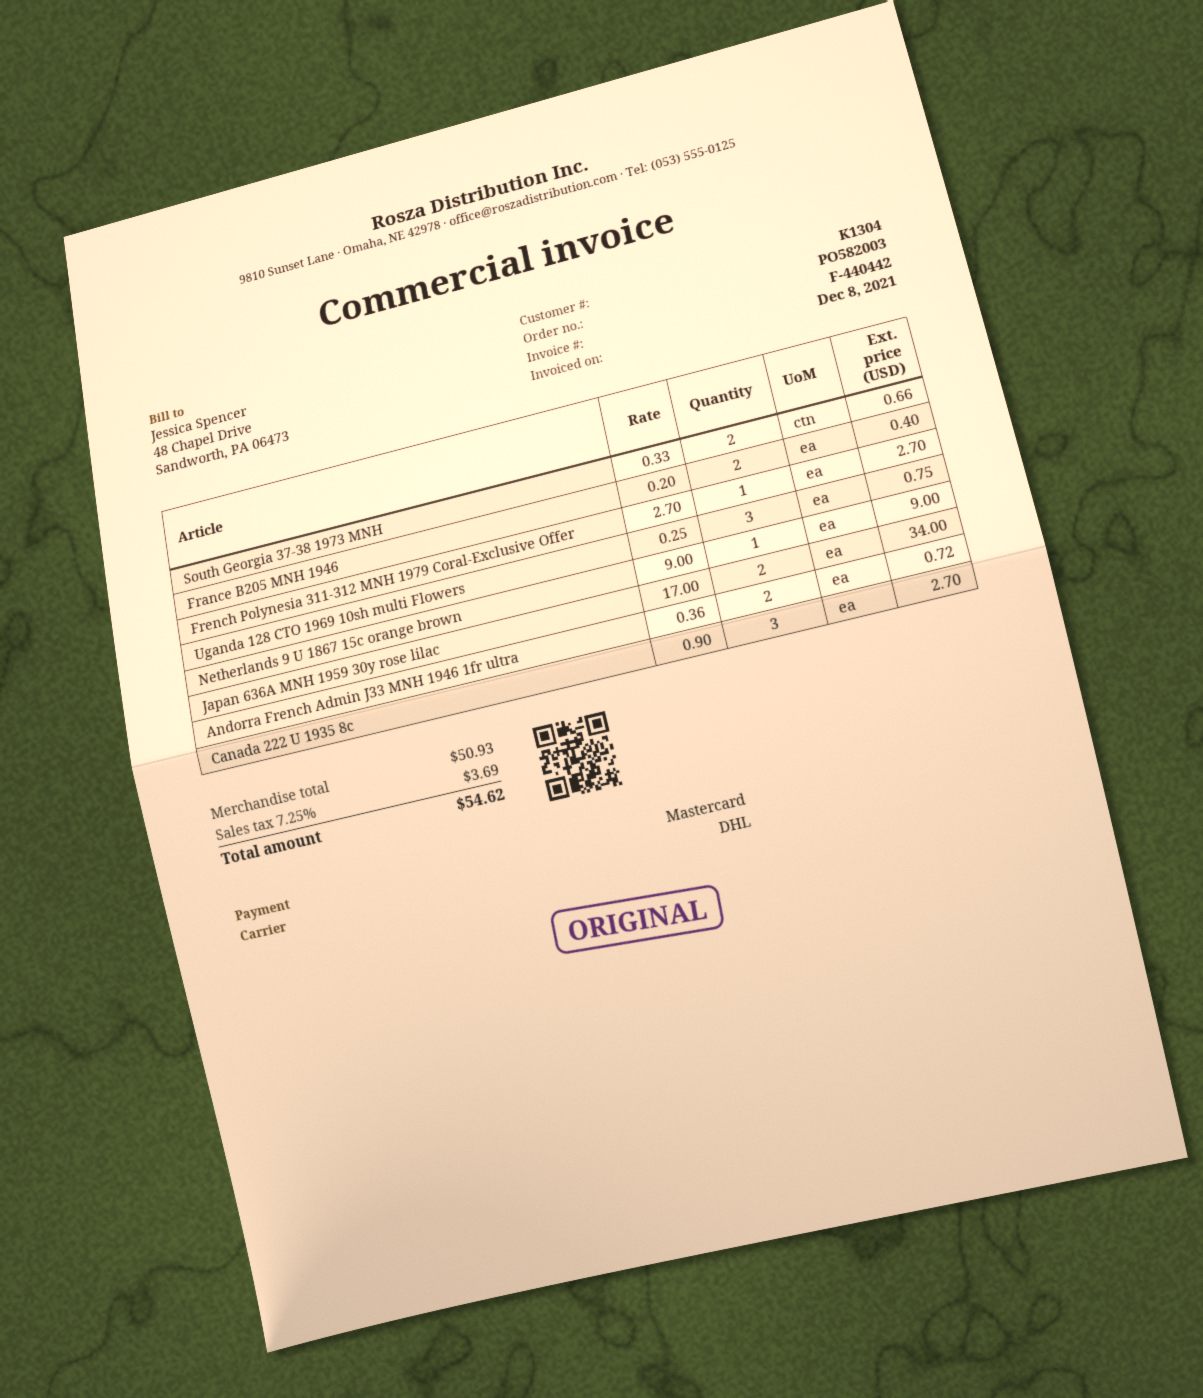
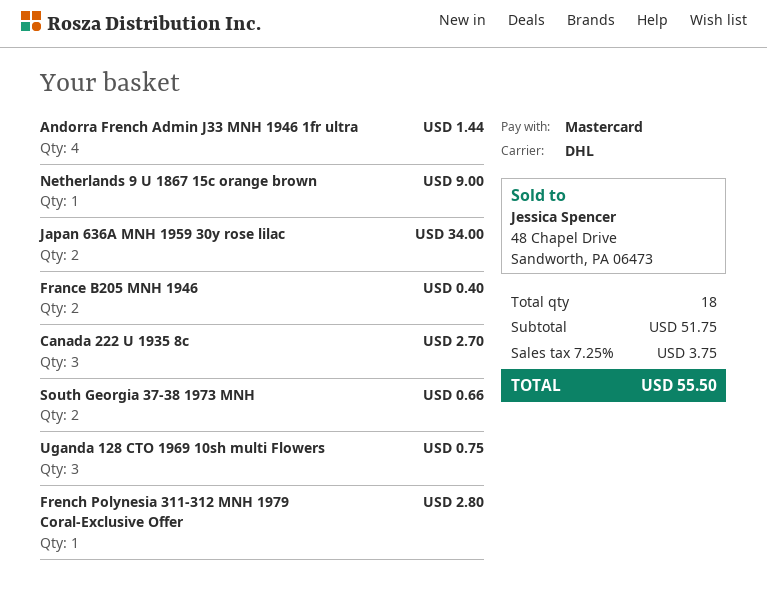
French Polynesia 311-312 MNH 1979 Coral-Exclusive Offer: 1 for 2.70 -> 1 for 2.80
Andorra French Admin J33 MNH 1946 1fr ultra: 2 for 0.72 -> 4 for 1.44
subtotal: 50.93 -> 51.75
tax: 7.25% = 3.69 -> 7.25% = 3.75
total: 54.62 -> 55.50

